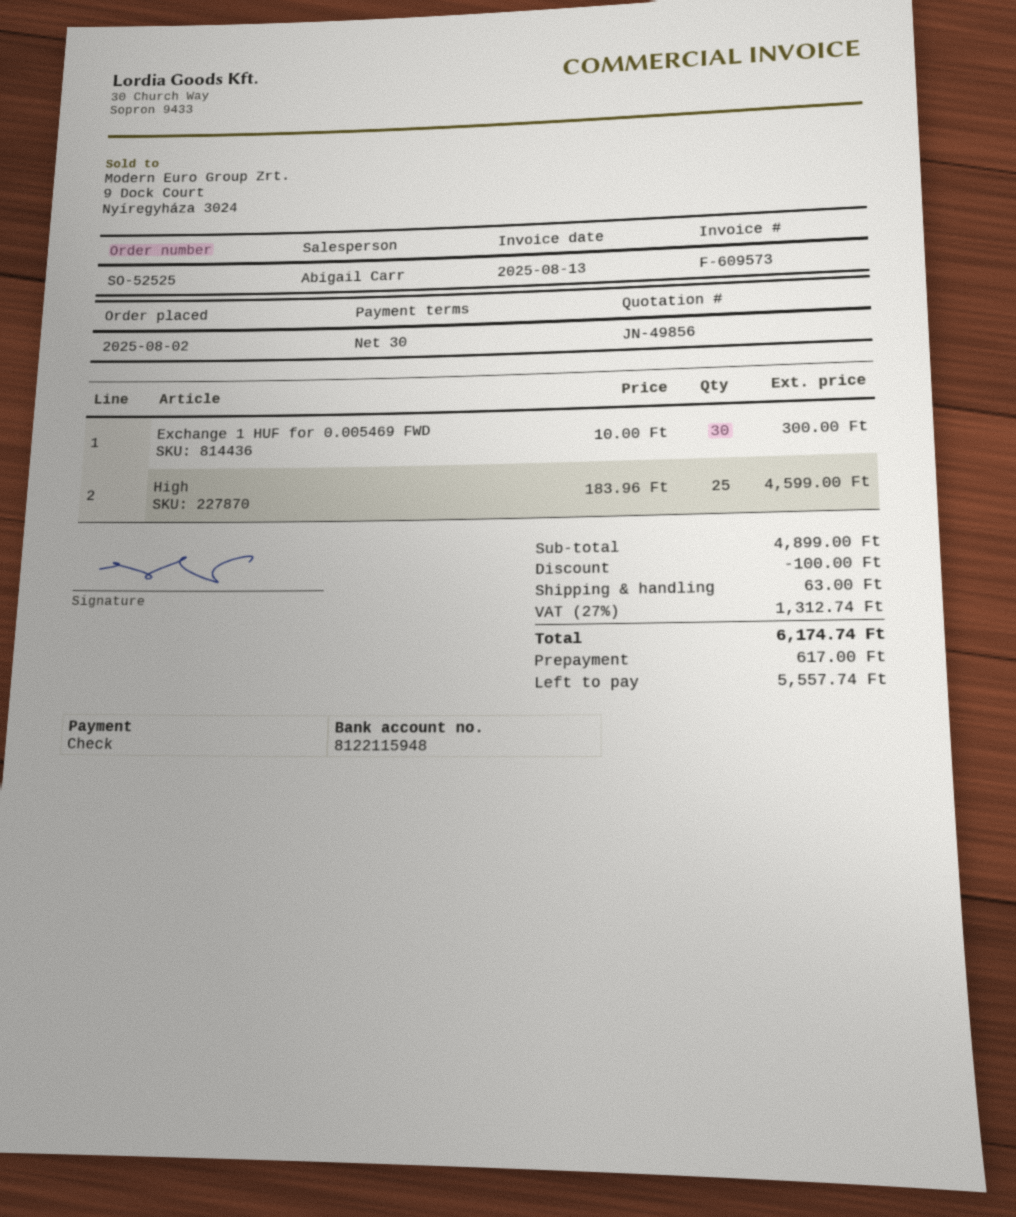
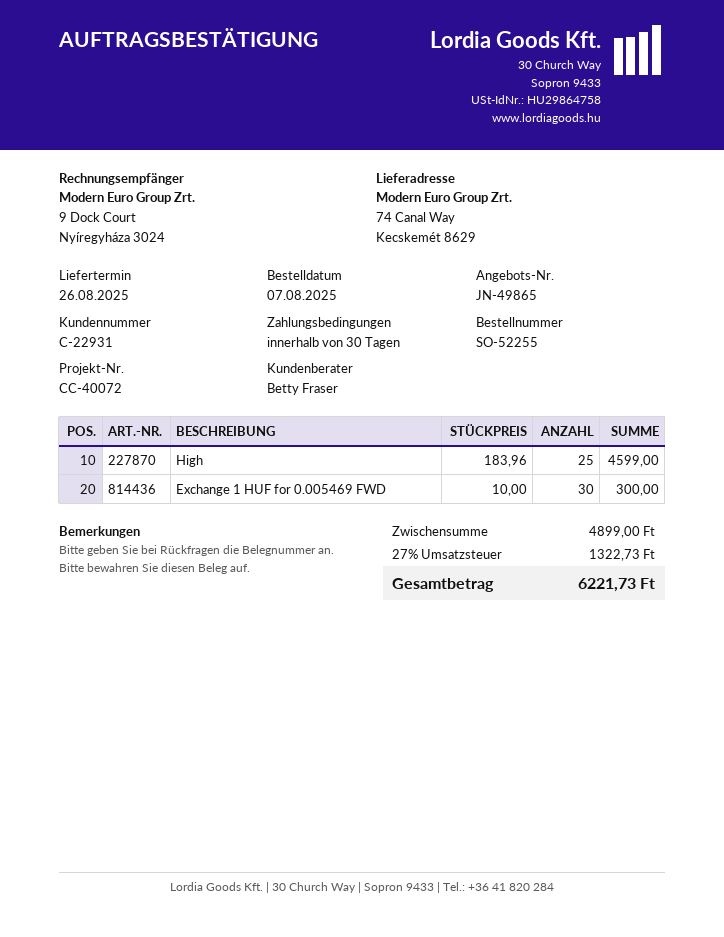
quote number: JN-49856 -> JN-49865
order number: SO-52525 -> SO-52255
order date: 2025-08-02 -> 2025-08-07
sales rep: Abigail Carr -> Betty Fraser
discount: 100.00 -> none
shipping: 63.00 -> none
tax: 27% = 1312.74 -> 27% = 1322.73
total: 6174.74 -> 6221.73

